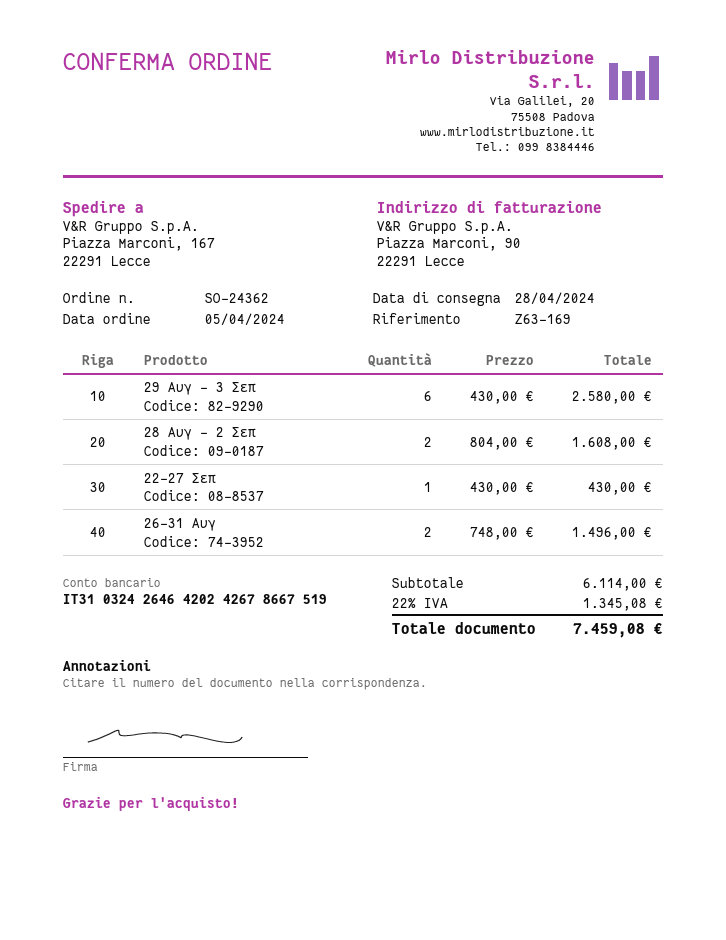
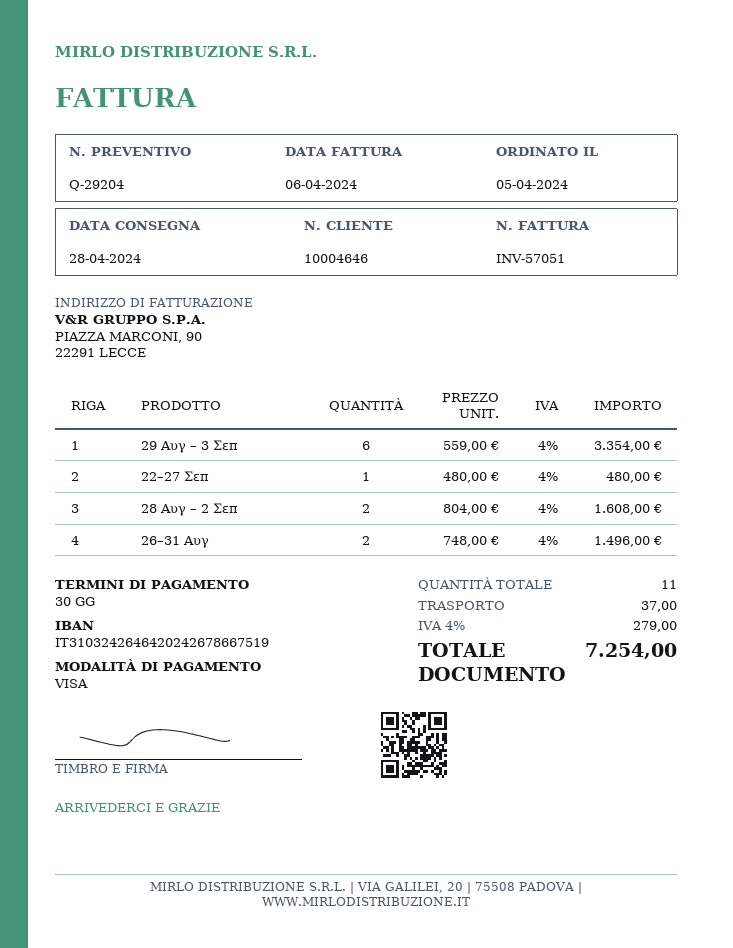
29 Αυγ – 3 Σεπ: 6 x 430.00 = 2580.00 -> 6 x 559.00 = 3354.00
22–27 Σεπ: 1 x 430.00 = 430.00 -> 1 x 480.00 = 480.00
shipping: none -> 37.00
tax: 22% = 1345.08 -> 4% = 279.00
total: 7459.08 -> 7254.00

